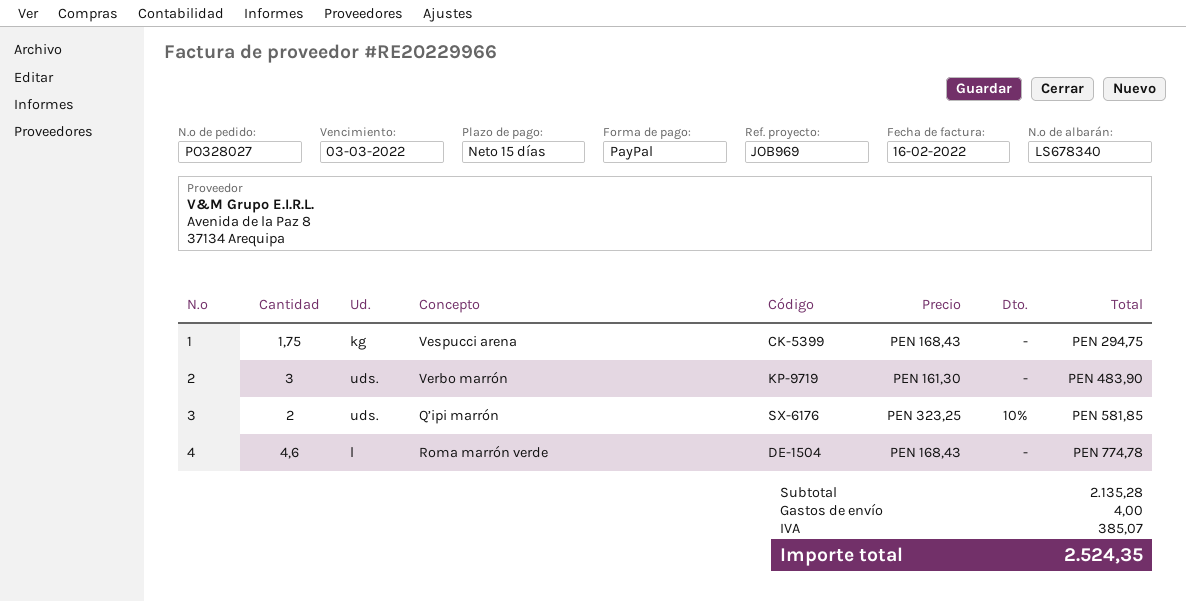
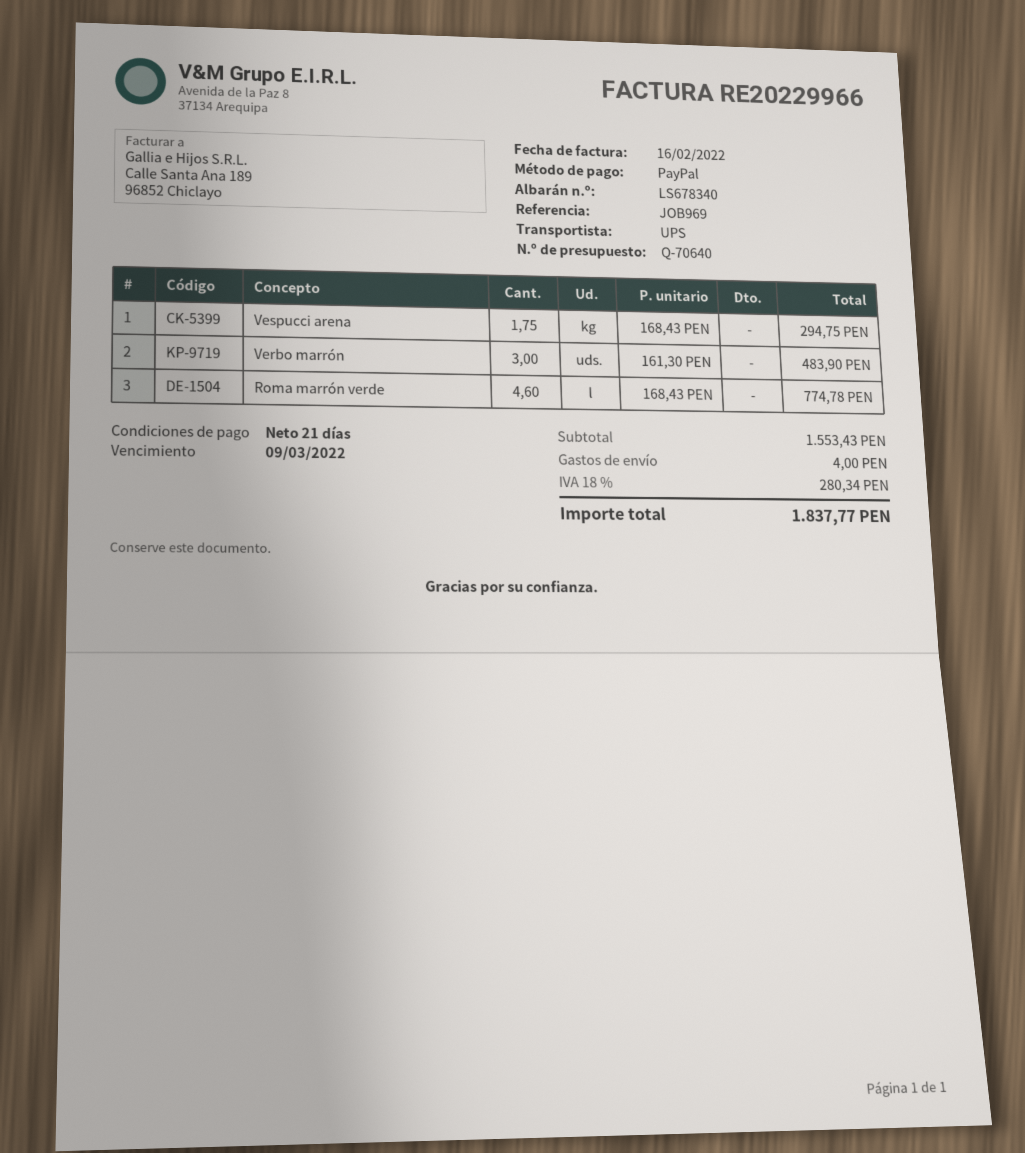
payment terms: 15 days -> 21 days
due date: 2022-03-03 -> 2022-03-09
Q’ipi marrón: 2 x 323.25 - 10% = 581.85 -> none
subtotal: 2135.28 -> 1553.43
tax: 385.07 -> 280.34
total: 2524.35 -> 1837.77

